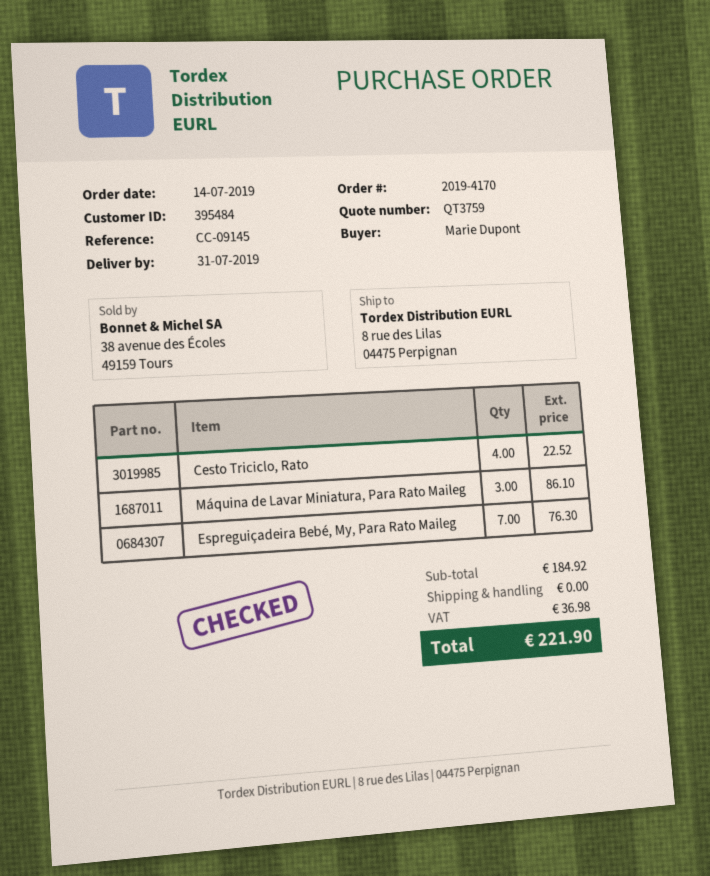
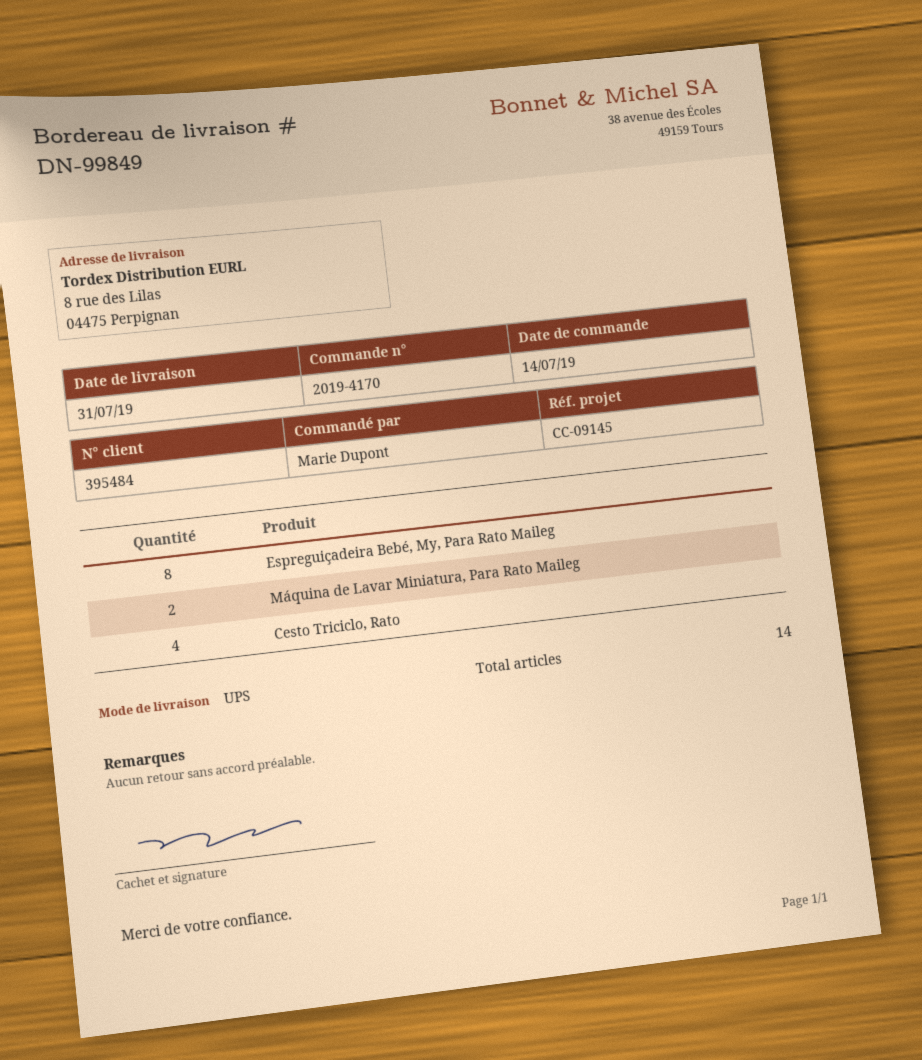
Máquina de Lavar Miniatura, Para Rato Maileg: 3 -> 2
Espreguiçadeira Bebé, My, Para Rato Maileg: 7 -> 8

